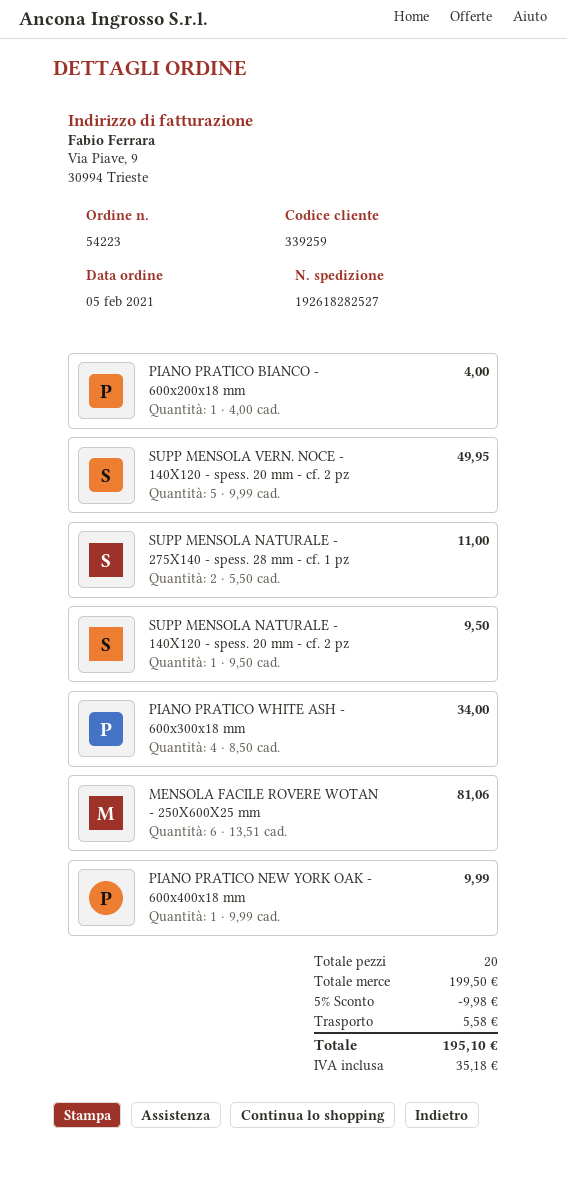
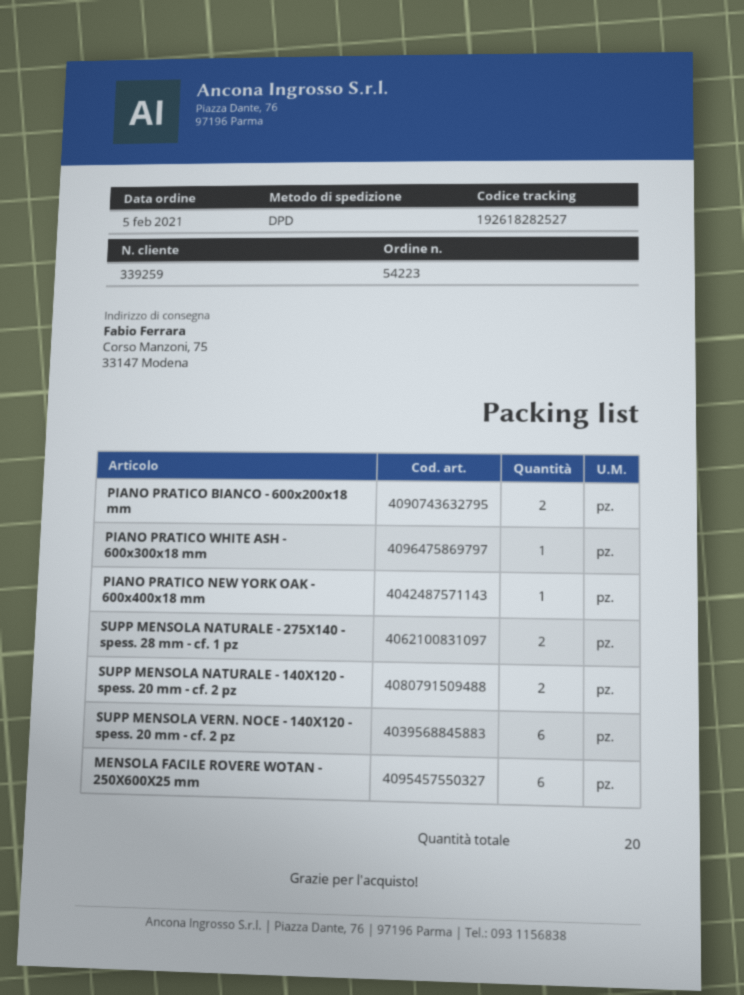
PIANO PRATICO BIANCO - 600x200x18 mm: 1 -> 2
SUPP MENSOLA VERN. NOCE - 140X120 - spess. 20 mm - cf. 2 pz: 5 -> 6
SUPP MENSOLA NATURALE - 140X120 - spess. 20 mm - cf. 2 pz: 1 -> 2
PIANO PRATICO WHITE ASH - 600x300x18 mm: 4 -> 1

